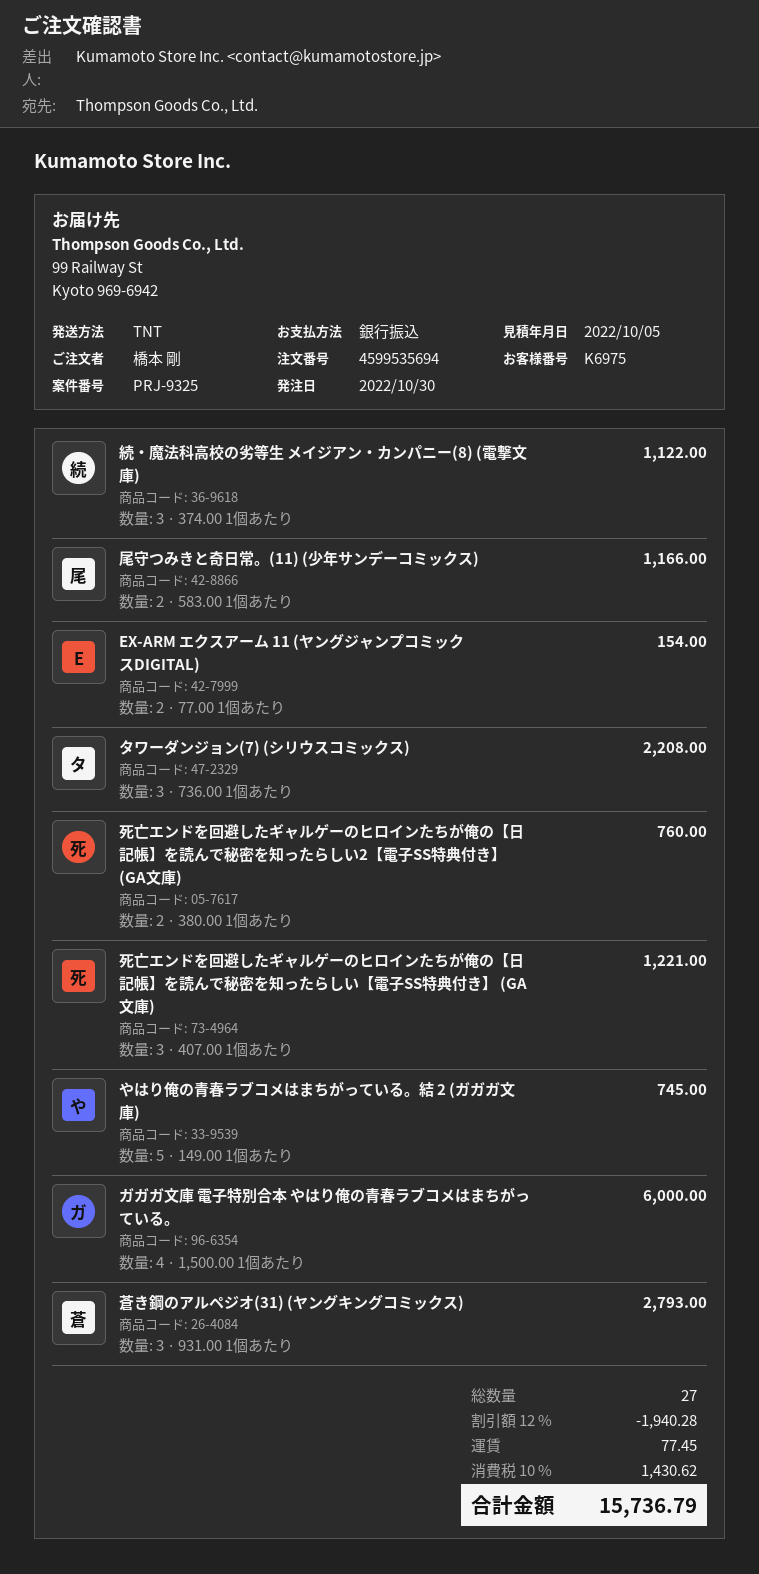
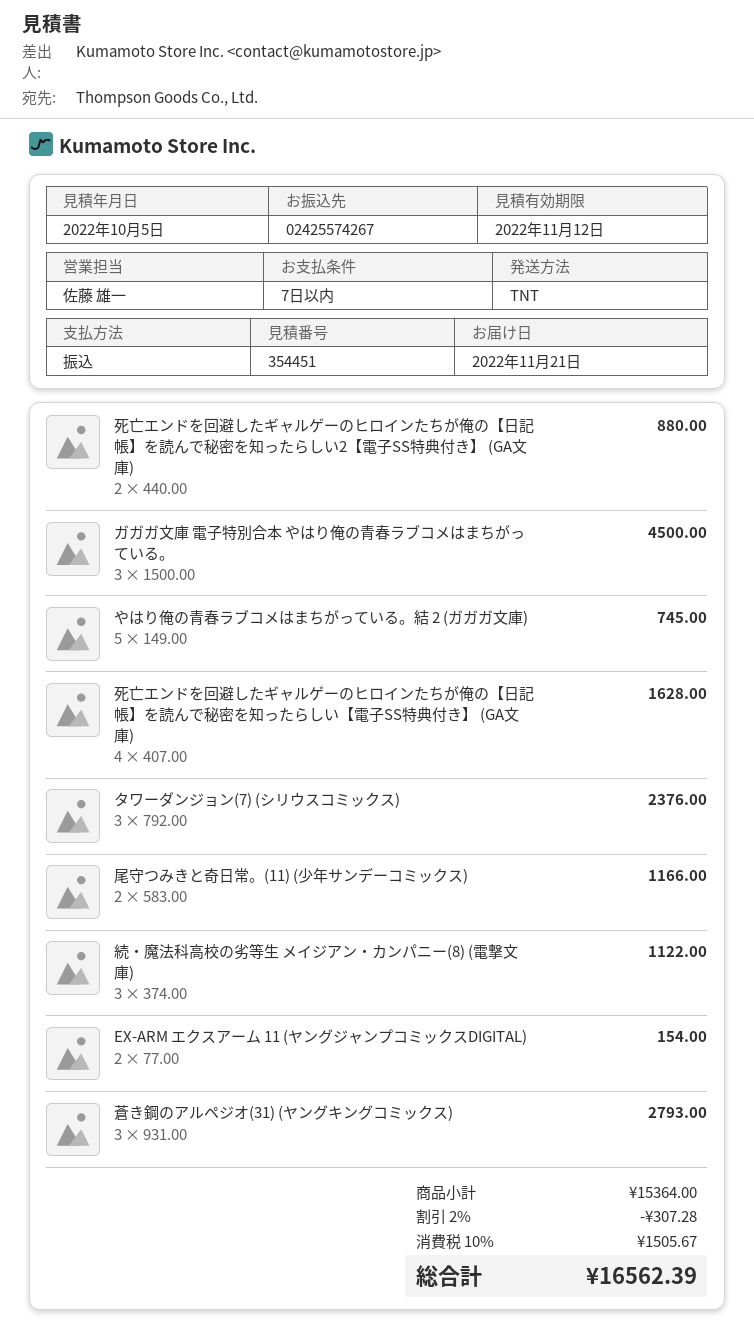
タワーダンジョン(7) (シリウスコミックス): 3 x 736.00 = 2208.00 -> 3 x 792.00 = 2376.00
死亡エンドを回避したギャルゲーのヒロインたちが俺の【日記帳】を読んで秘密を知ったらしい2【電子SS特典付き】 (GA文庫): 2 x 380.00 = 760.00 -> 2 x 440.00 = 880.00
死亡エンドを回避したギャルゲーのヒロインたちが俺の【日記帳】を読んで秘密を知ったらしい【電子SS特典付き】 (GA文庫): 3 x 407.00 = 1221.00 -> 4 x 407.00 = 1628.00
ガガガ文庫 電子特別合本 やはり俺の青春ラブコメはまちがっている。: 4 x 1500.00 = 6000.00 -> 3 x 1500.00 = 4500.00
discount: 12% = 1940.28 -> 2% = 307.28
shipping: 77.45 -> none
tax: 10% = 1430.62 -> 10% = 1505.67
total: 15736.79 -> 16562.39

